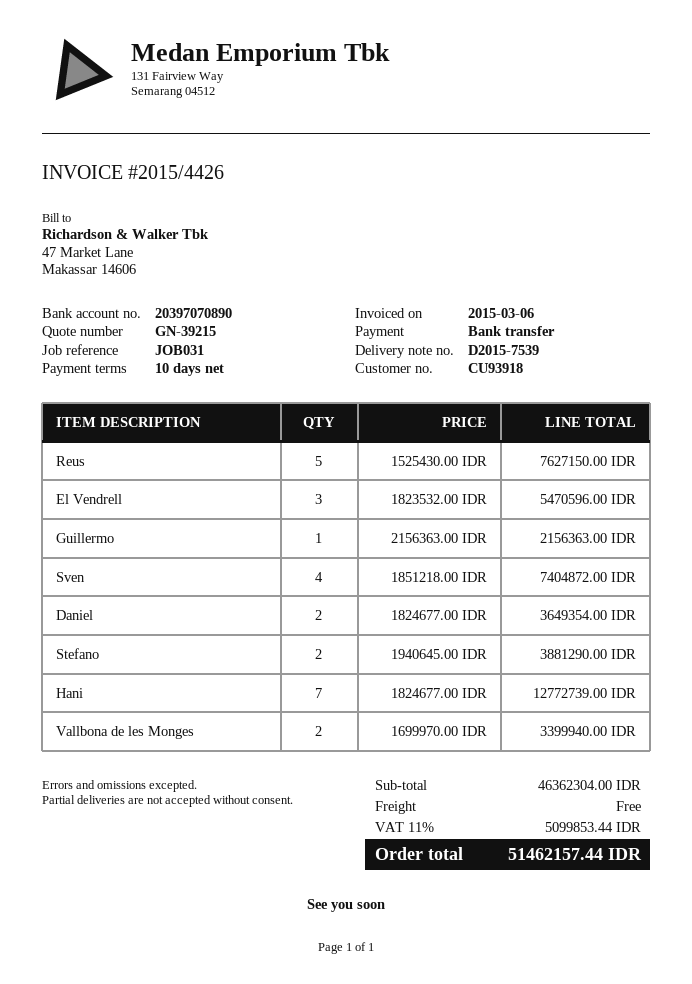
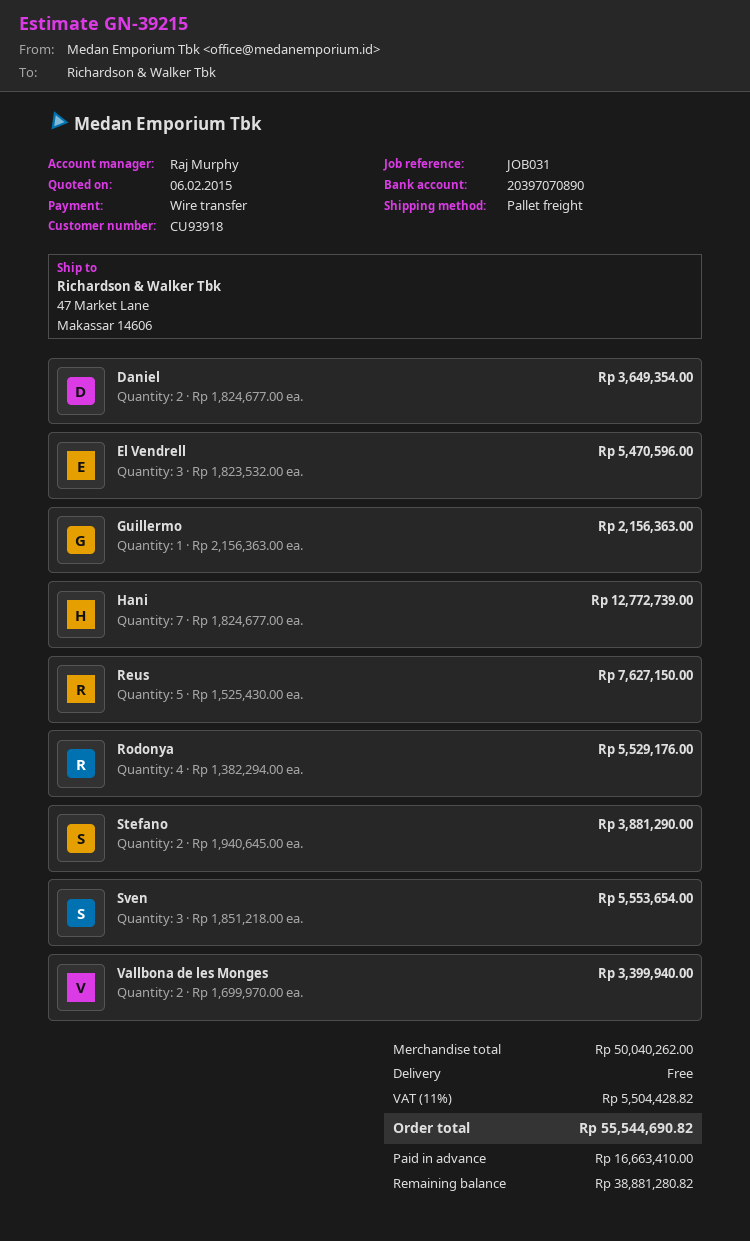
Sven: 4 x 1851218.00 = 7404872.00 -> 3 x 1851218.00 = 5553654.00
Rodonya: none -> 4 x 1382294.00 = 5529176.00
subtotal: 46362304.00 -> 50040262.00
tax: 11% = 5099853.44 -> 11% = 5504428.82
total: 51462157.44 -> 55544690.82

